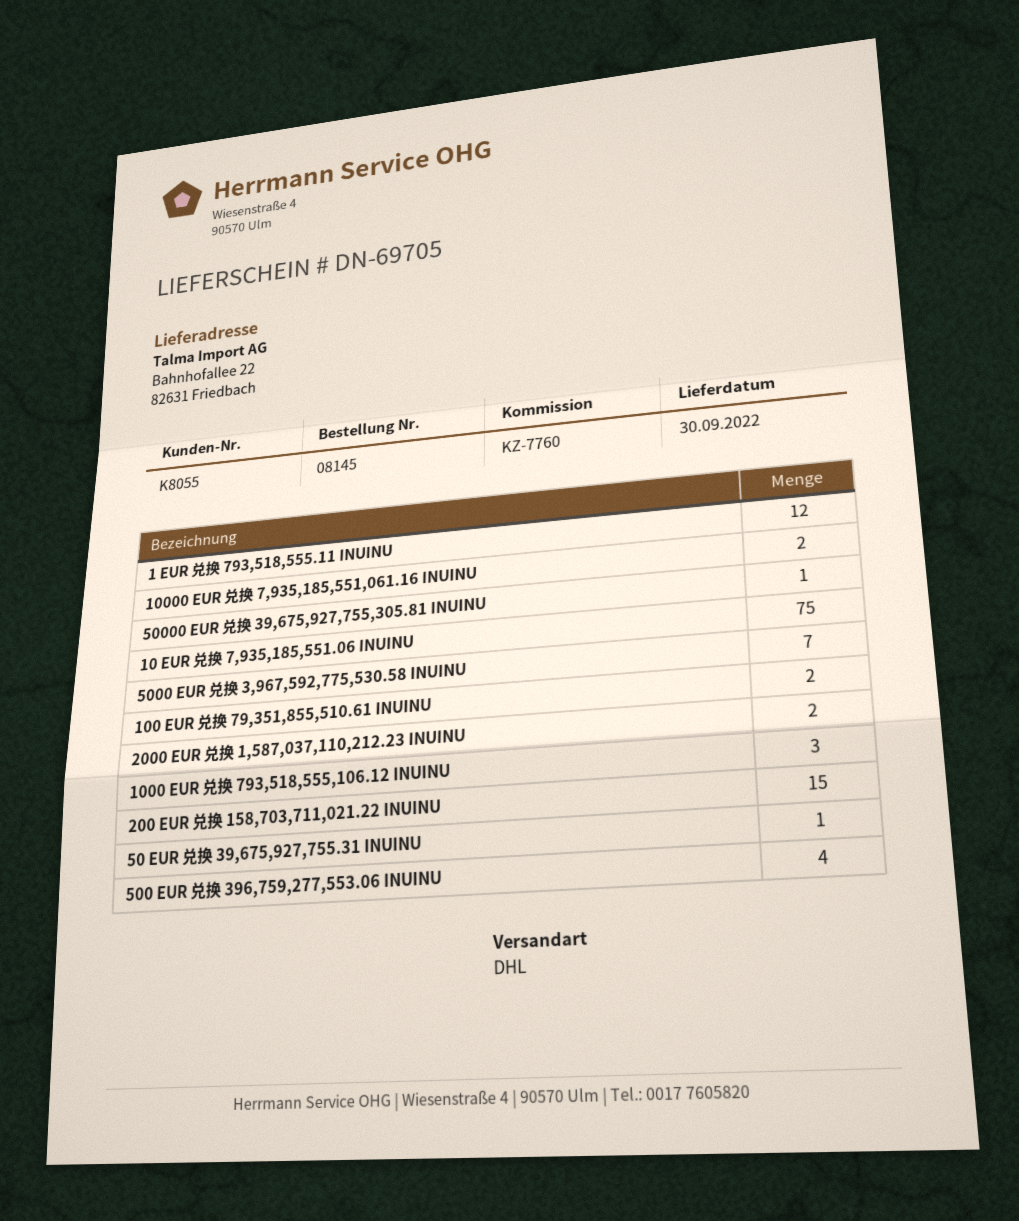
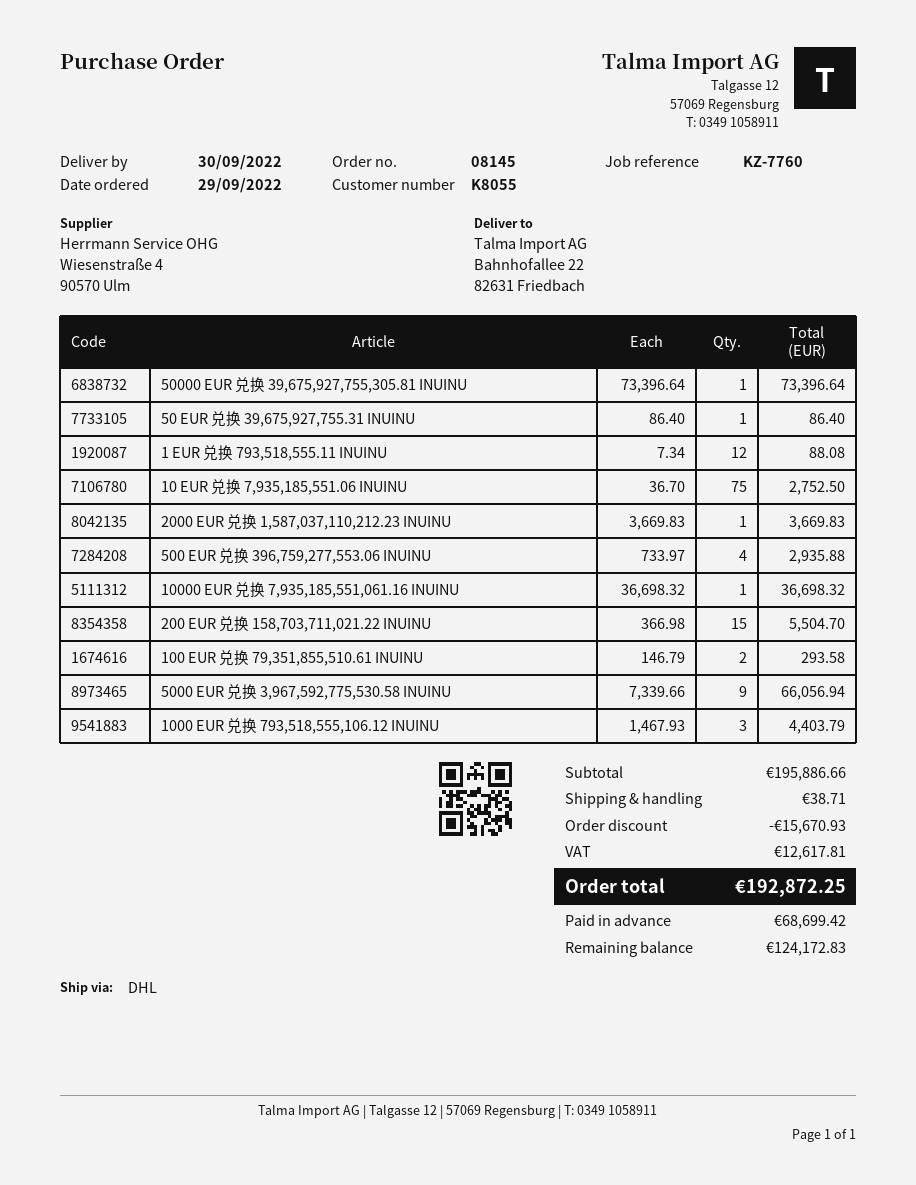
10000 EUR 兑换 7,935,185,551,061.16 INUINU: 2 -> 1
5000 EUR 兑换 3,967,592,775,530.58 INUINU: 7 -> 9
2000 EUR 兑换 1,587,037,110,212.23 INUINU: 2 -> 1

